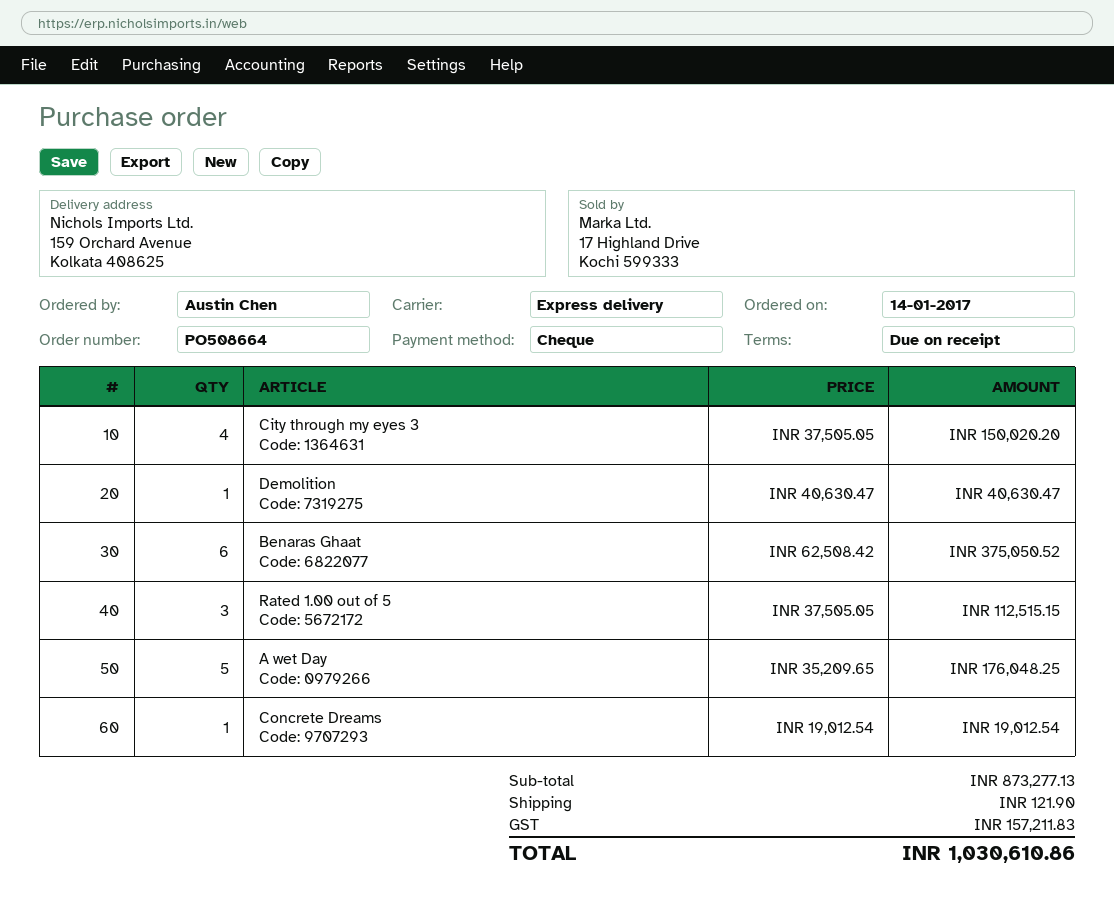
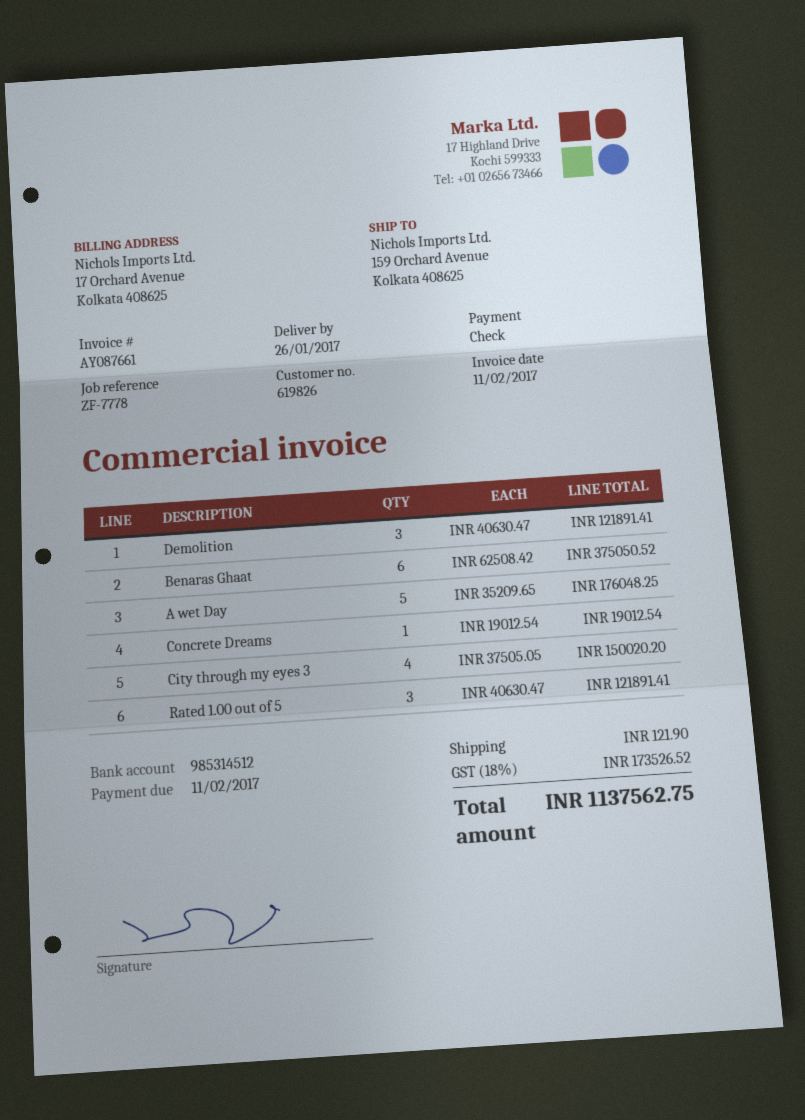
Demolition: 1 x 40630.47 = 40630.47 -> 3 x 40630.47 = 121891.41
Rated 1.00 out of 5: 3 x 37505.05 = 112515.15 -> 3 x 40630.47 = 121891.41
tax: 157211.83 -> 173526.52
total: 1030610.86 -> 1137562.75

